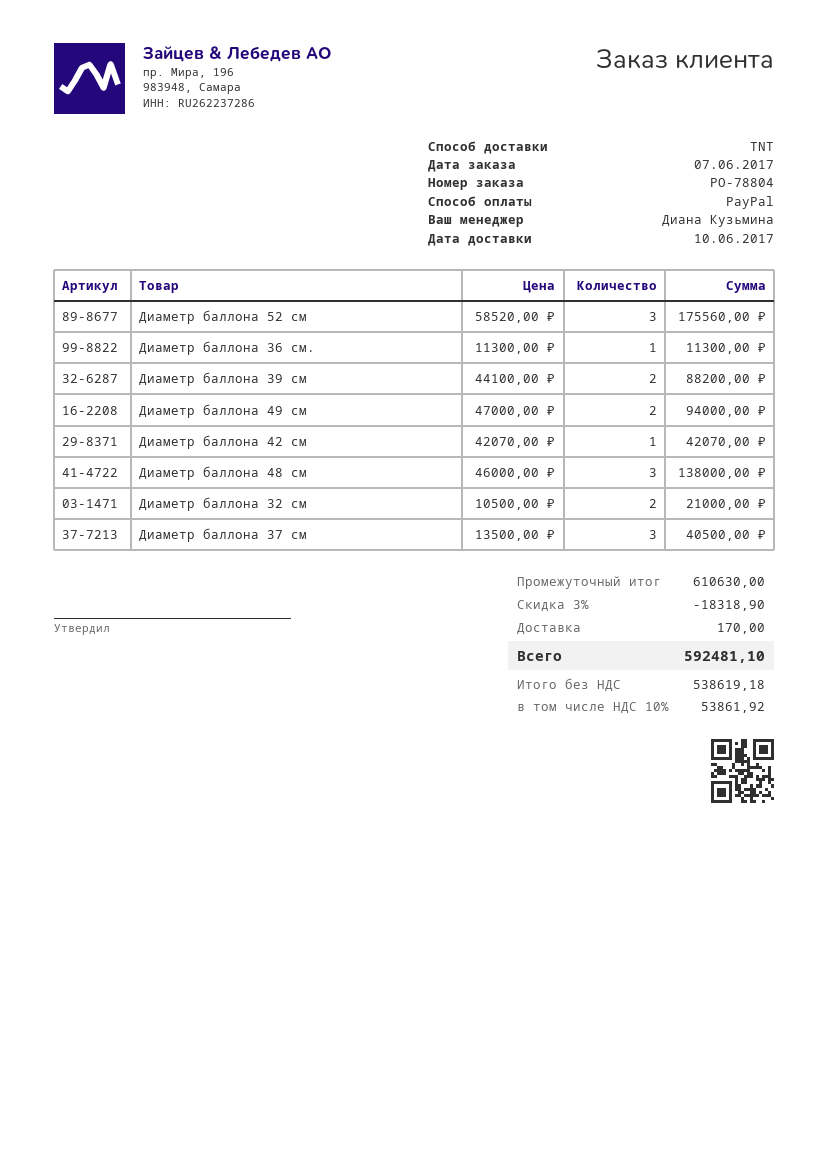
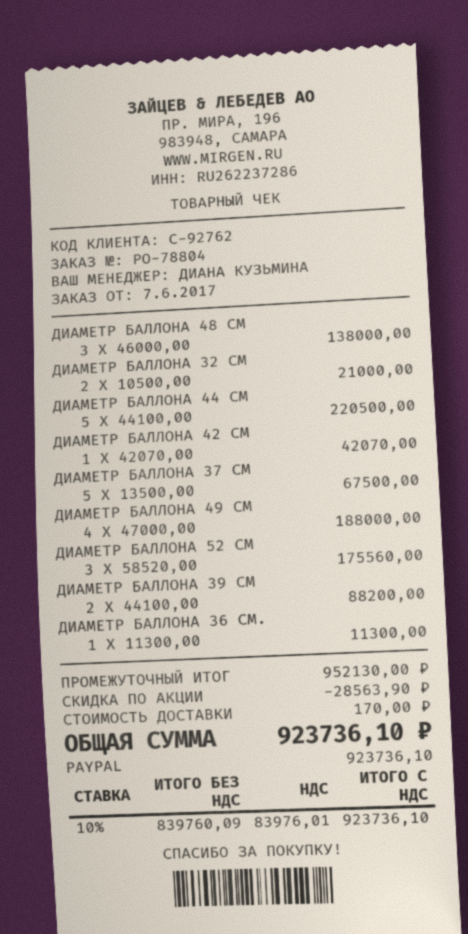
Диаметр баллона 49 см: 2 x 47000.00 = 94000.00 -> 4 x 47000.00 = 188000.00
Диаметр баллона 37 см: 3 x 13500.00 = 40500.00 -> 5 x 13500.00 = 67500.00
ДИАМЕТР БАЛЛОНА 44 СМ: none -> 5 x 44100.00 = 220500.00
subtotal: 610630.00 -> 952130.00
discount: 18318.90 -> 28563.90
net: 538619.18 -> 839760.09
tax: 10% = 53861.92 -> 10% = 83976.01
total: 592481.10 -> 923736.10

